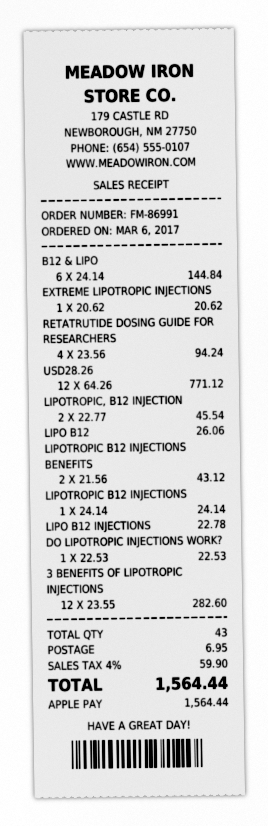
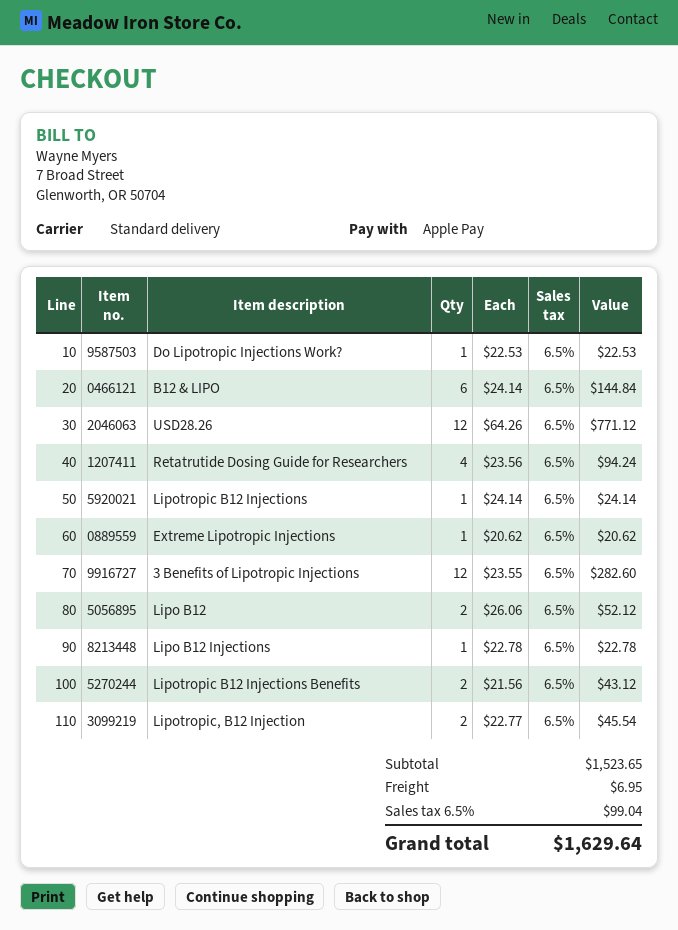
LIPO B12: 1 x 26.06 = 26.06 -> 2 x 26.06 = 52.12
tax: 4% = 59.90 -> 6.5% = 99.04
total: 1564.44 -> 1629.64

